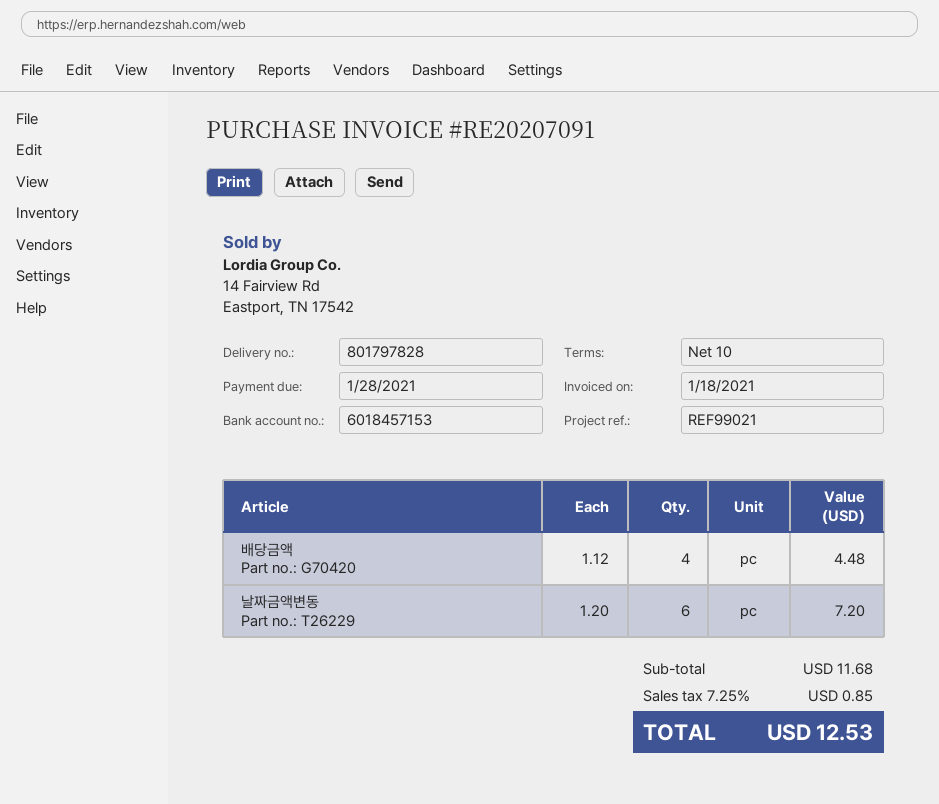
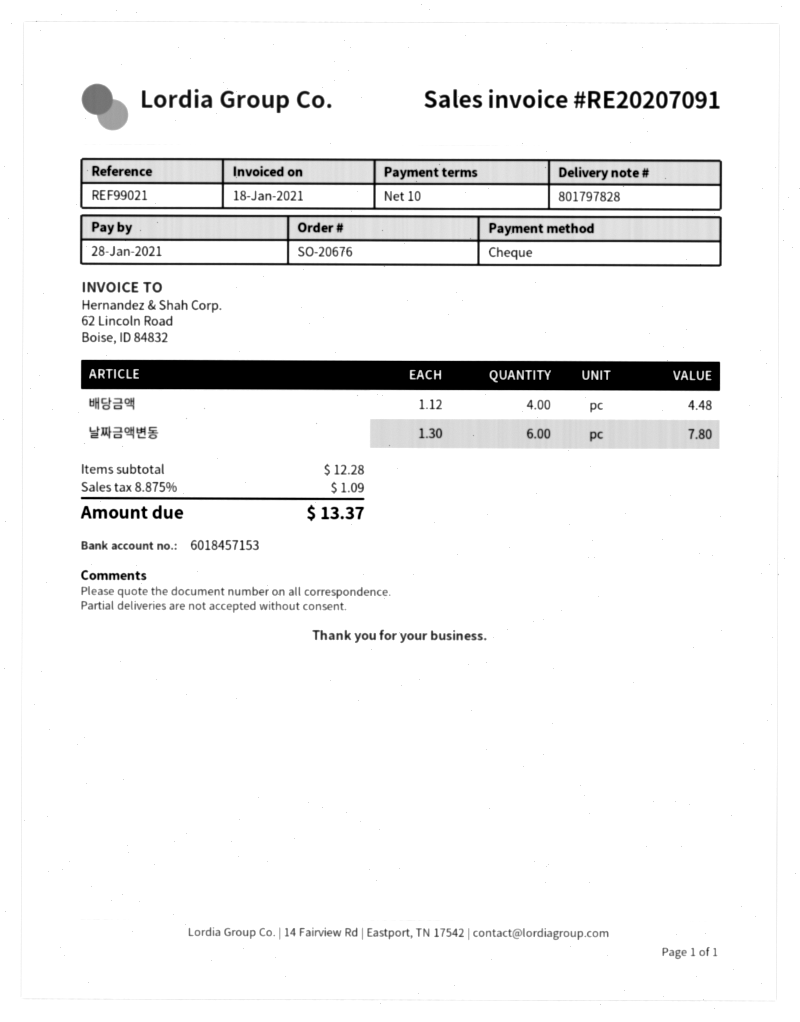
날짜금액변동: 6 x 1.20 = 7.20 -> 6 x 1.30 = 7.80
subtotal: 11.68 -> 12.28
tax: 7.25% = 0.85 -> 8.875% = 1.09
total: 12.53 -> 13.37

